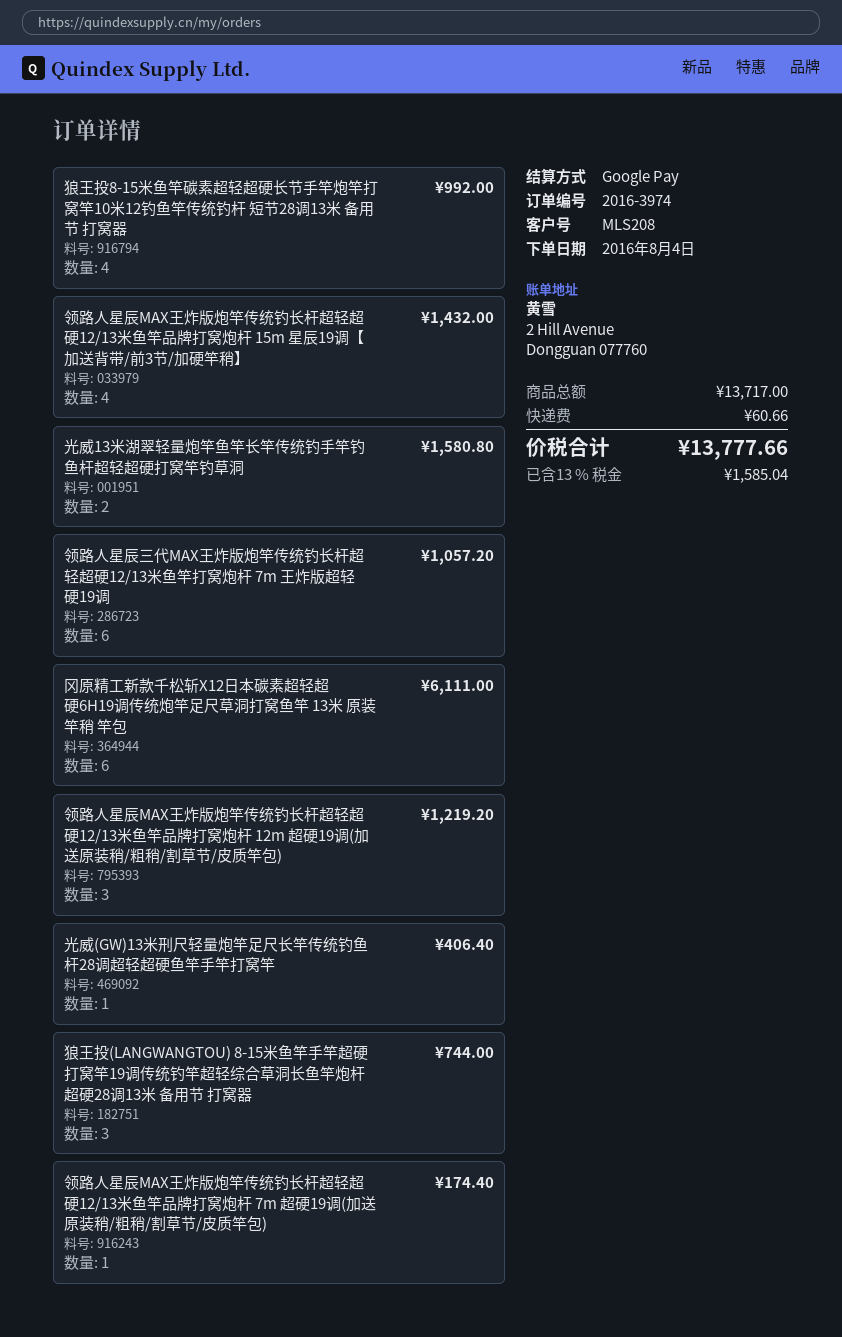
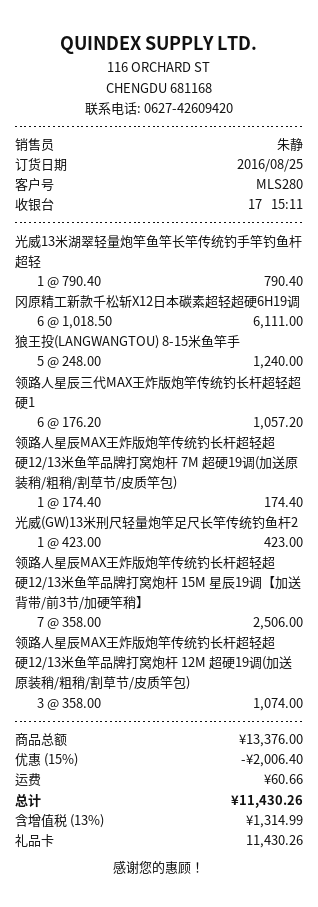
order date: 2016-08-04 -> 2016-08-25
customer number: MLS208 -> MLS280
payment method: Google Pay -> gift card
狼王投8-15米鱼竿碳素超轻超硬长节手竿炮竿打窝竿10米12钓鱼竿传统钓杆 短节28调13米 备用节 打窝器: 4 for 992.00 -> none
领路人星辰MAX王炸版炮竿传统钓长杆超轻超硬12/13米鱼竿品牌打窝炮杆 15m 星辰19调【加送背带/前3节/加硬竿稍】: 4 for 1432.00 -> 7 for 2506.00
光威13米湖翠轻量炮竿鱼竿长竿传统钓手竿钓鱼杆超轻超硬打窝竿钓草洞: 2 for 1580.80 -> 1 for 790.40
领路人星辰MAX王炸版炮竿传统钓长杆超轻超硬12/13米鱼竿品牌打窝炮杆 12m 超硬19调(加送原装稍/粗稍/割草节/皮质竿包): 3 for 1219.20 -> 3 for 1074.00
光威(GW)13米刑尺轻量炮竿足尺长竿传统钓鱼杆28调超轻超硬鱼竿手竿打窝竿: 1 for 406.40 -> 1 for 423.00
狼王投(LANGWANGTOU) 8-15米鱼竿手竿超硬打窝竿19调传统钓竿超轻综合草洞长鱼竿炮杆 超硬28调13米 备用节 打窝器: 3 for 744.00 -> 5 for 1240.00
subtotal: 13717.00 -> 13376.00
discount: none -> 15% = 2006.40
tax: 13% = 1585.04 -> 13% = 1314.99
total: 13777.66 -> 11430.26

